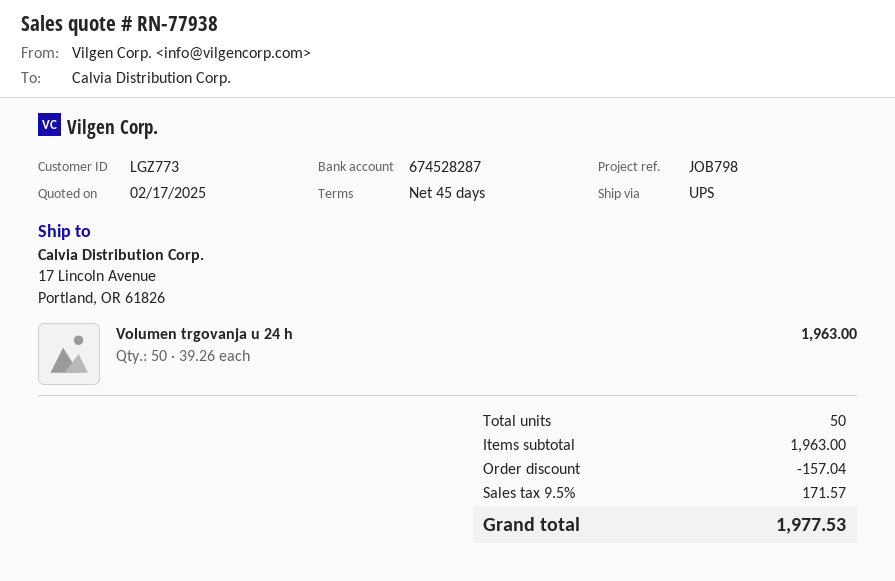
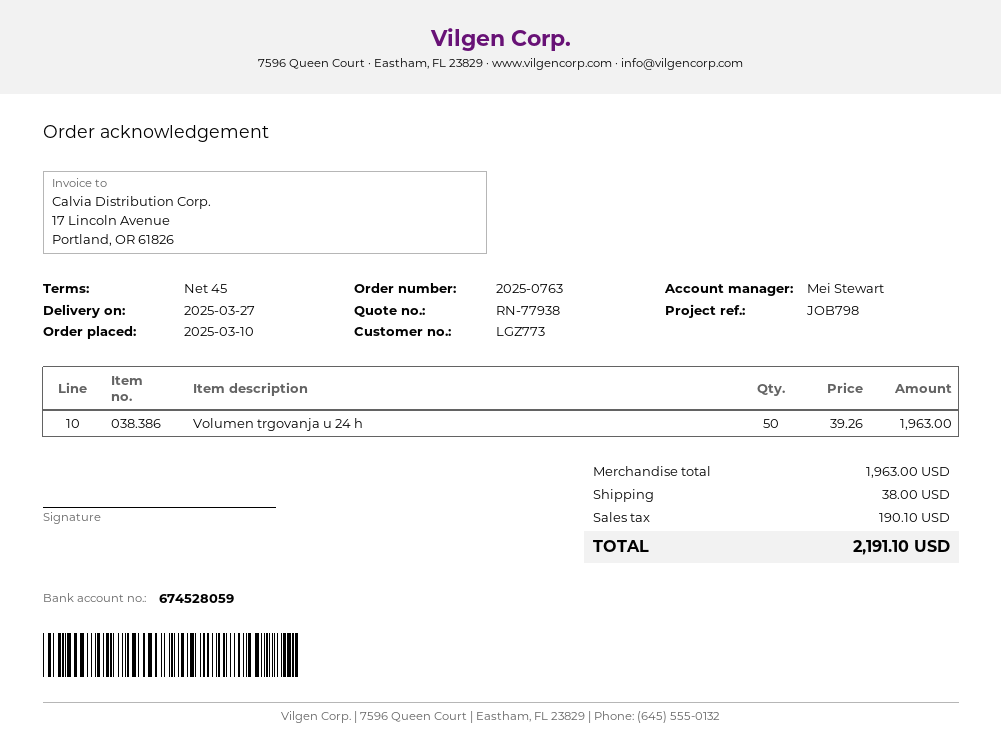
bank account: 674528287 -> 674528059
discount: 157.04 -> none
shipping: none -> 38.00
tax: 171.57 -> 190.10
total: 1977.53 -> 2191.10

